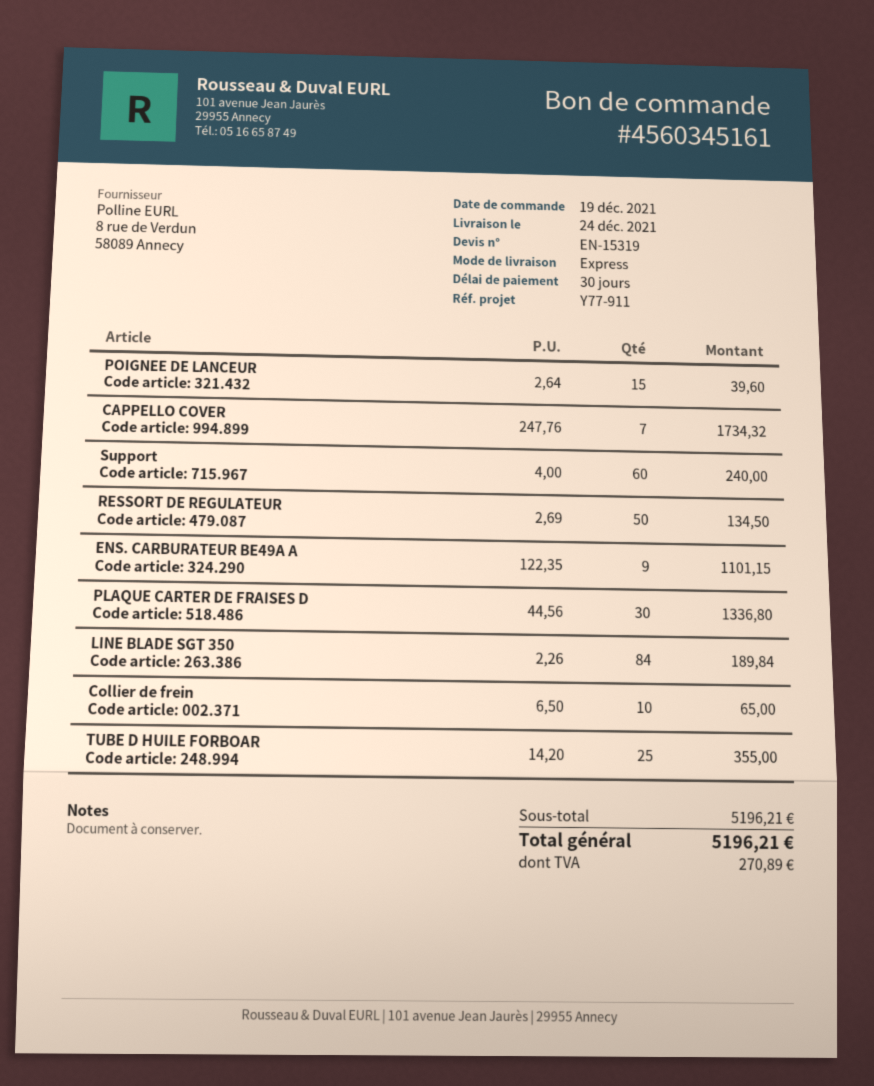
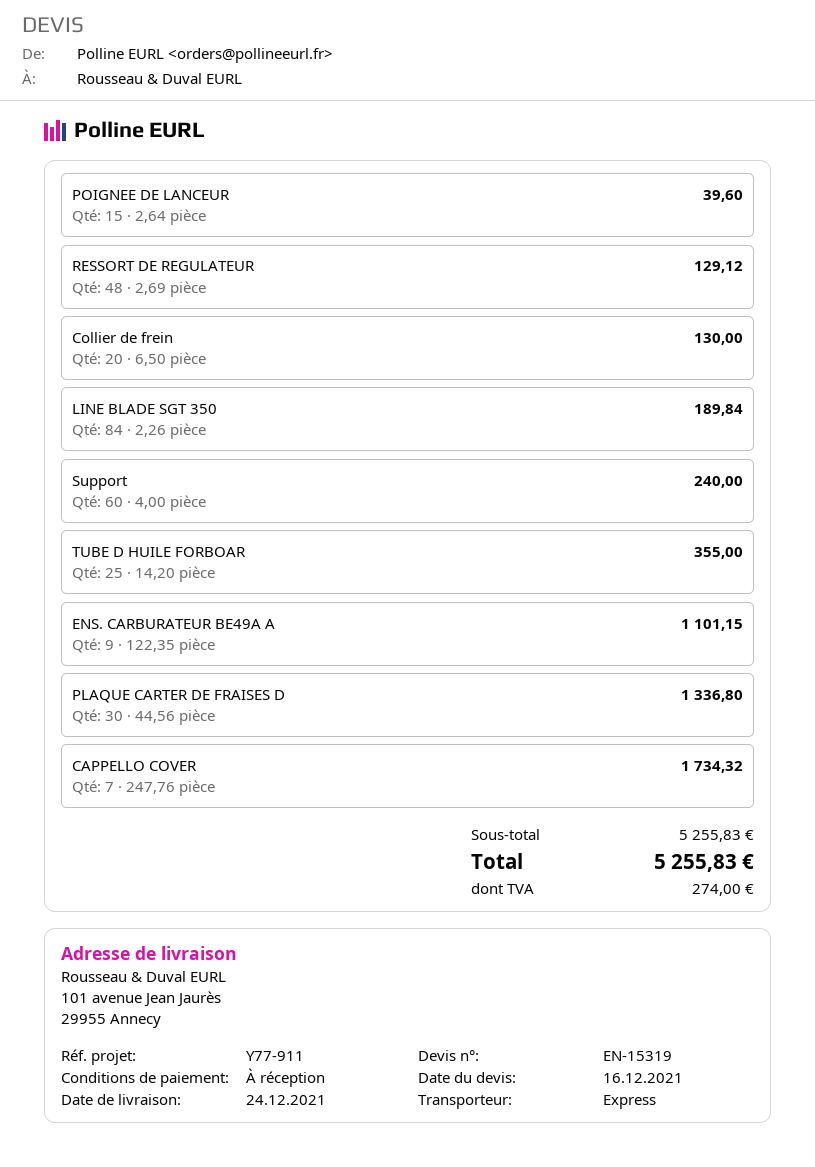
payment terms: 30 days -> on receipt
RESSORT DE REGULATEUR: 50 x 2.69 = 134.50 -> 48 x 2.69 = 129.12
Collier de frein: 10 x 6.50 = 65.00 -> 20 x 6.50 = 130.00
subtotal: 5196.21 -> 5255.83
tax: 270.89 -> 274.00
total: 5196.21 -> 5255.83

